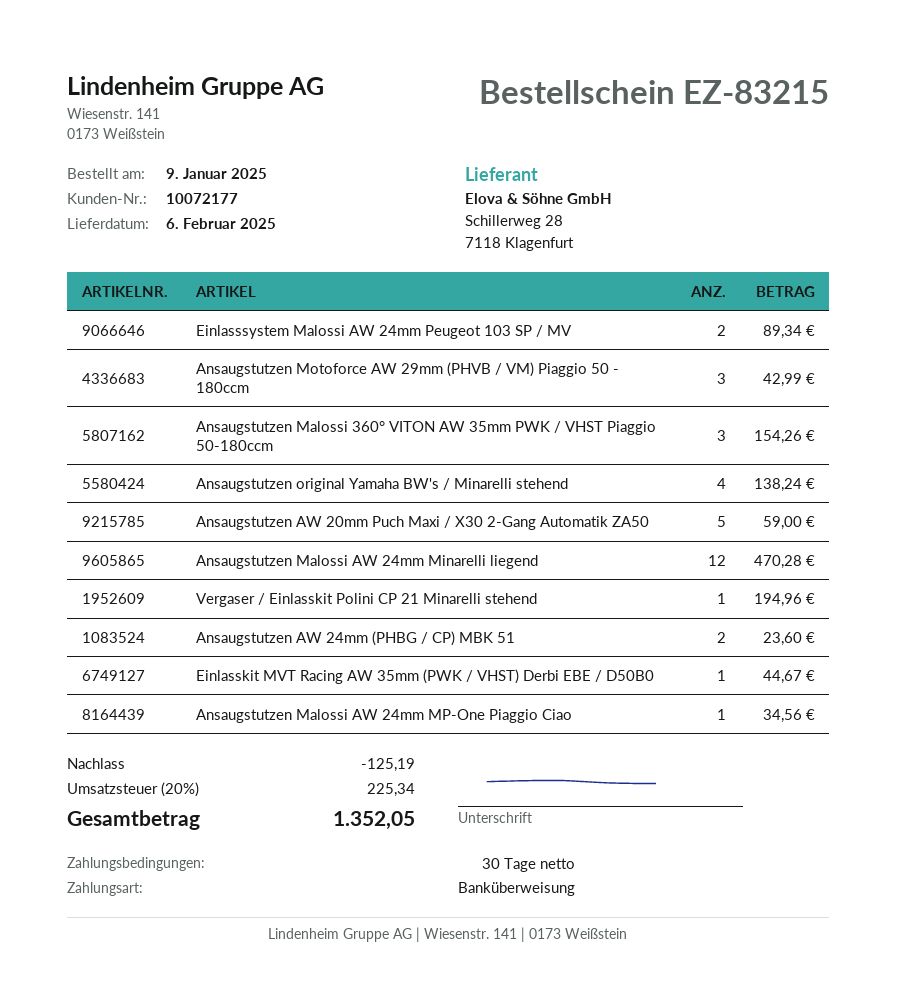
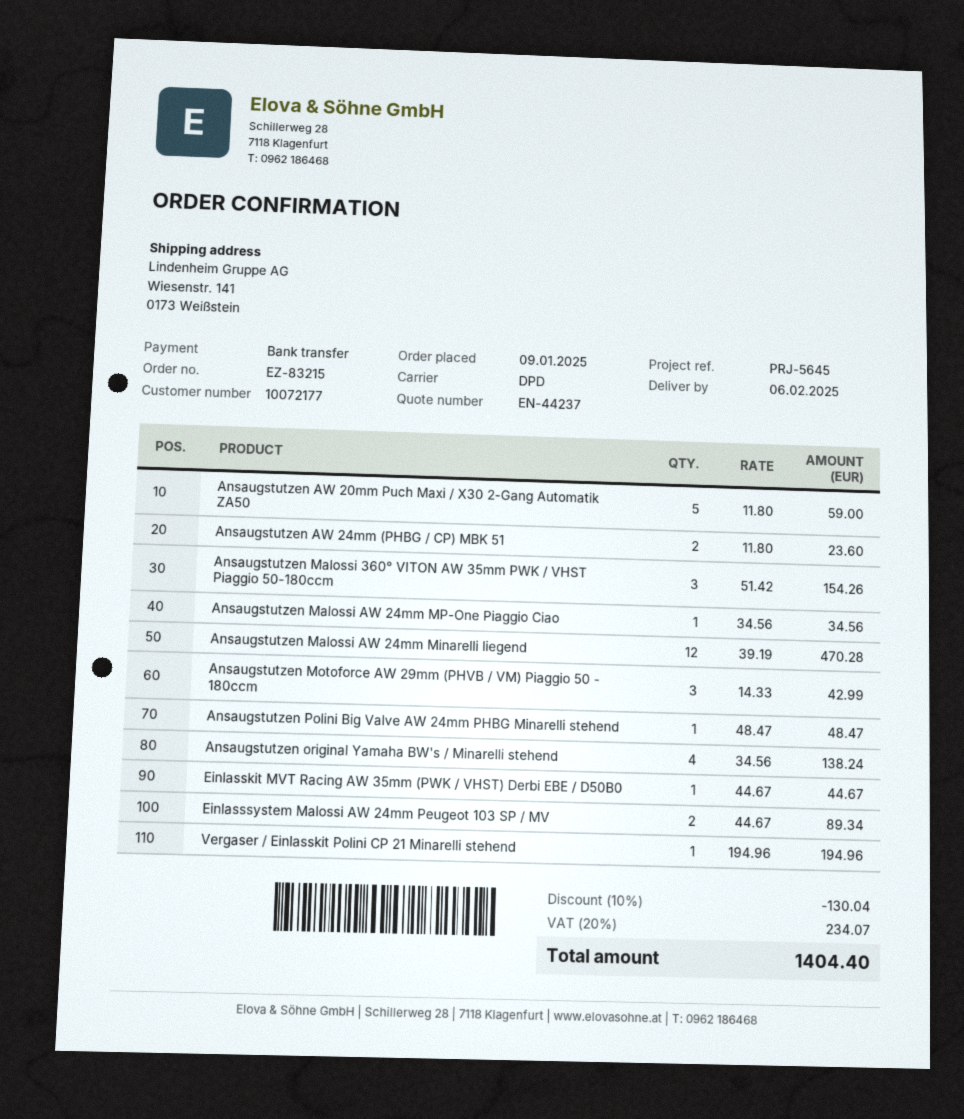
Ansaugstutzen Polini Big Valve AW 24mm PHBG Minarelli stehend: none -> 1 for 48.47
discount: 125.19 -> 130.04
tax: 20% = 225.34 -> 20% = 234.07
total: 1352.05 -> 1404.40

